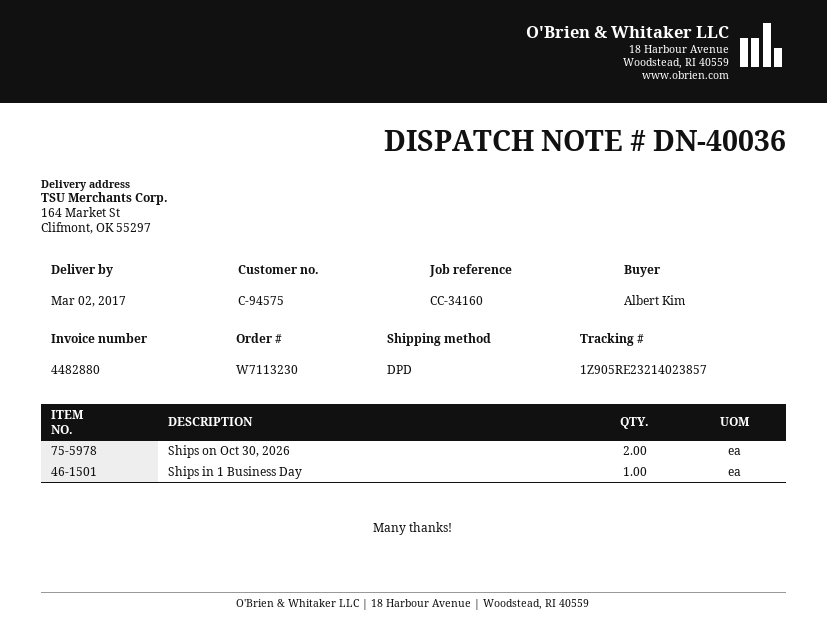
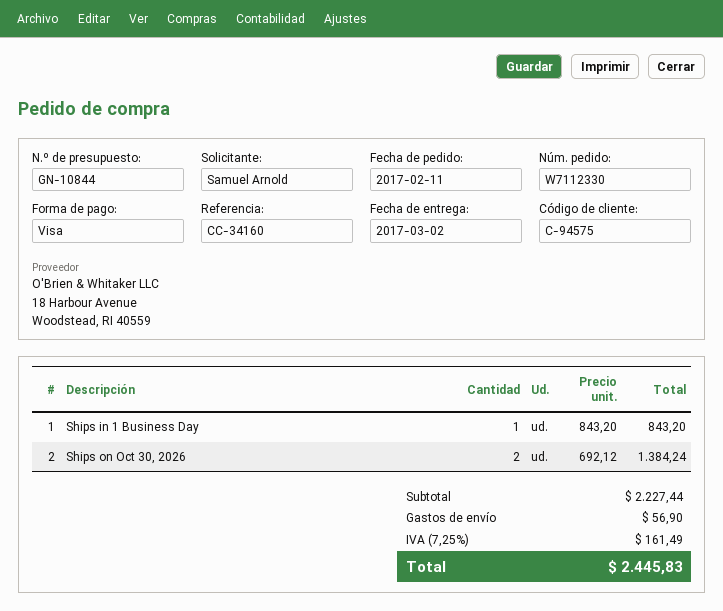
order number: W7113230 -> W7112330
ordered by: Albert Kim -> Samuel Arnold

